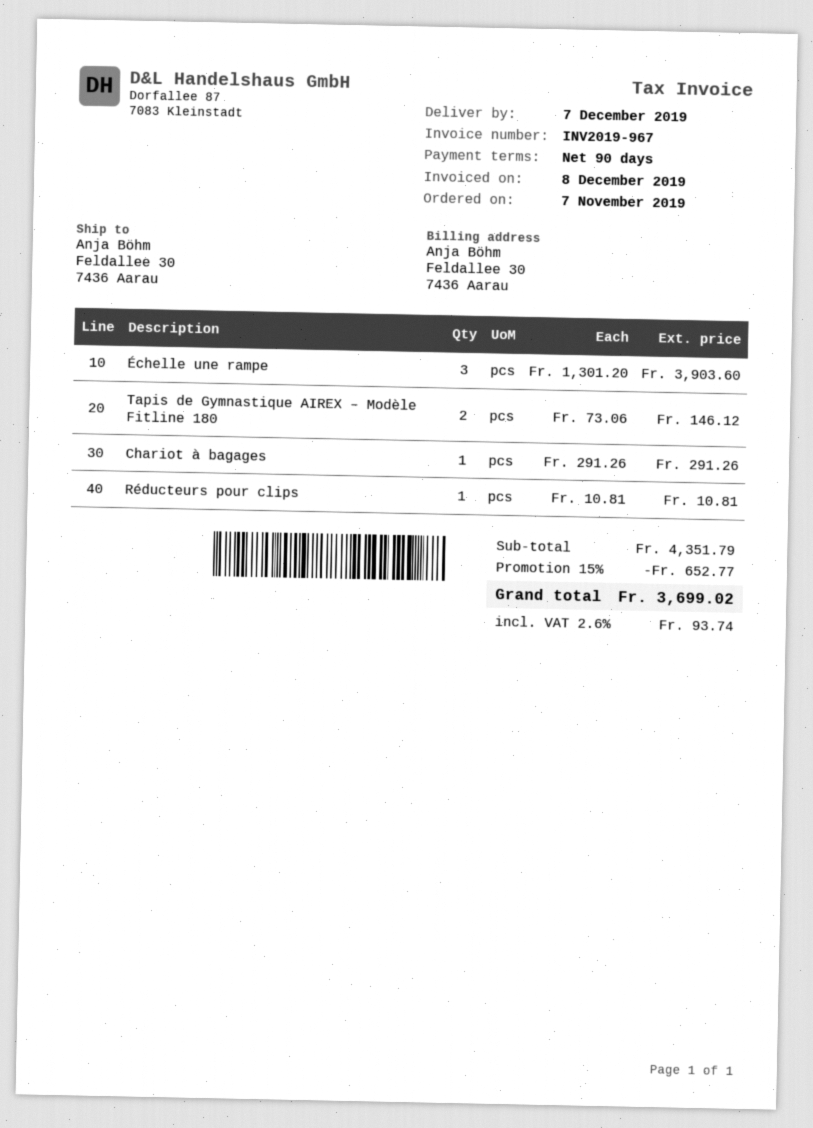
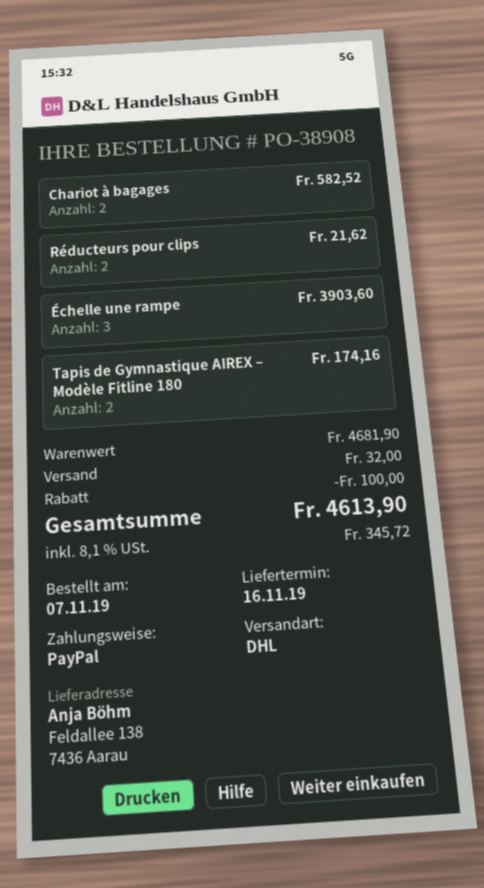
delivery date: 2019-12-07 -> 2019-11-16
ship to: Feldallee 30, 7436 Aarau -> Feldallee 138, 7436 Aarau
Tapis de Gymnastique AIREX – Modèle Fitline 180: 2 for 146.12 -> 2 for 174.16
Chariot à bagages: 1 for 291.26 -> 2 for 582.52
Réducteurs pour clips: 1 for 10.81 -> 2 for 21.62
subtotal: 4351.79 -> 4681.90
discount: 652.77 -> 100.00
shipping: none -> 32.00
tax: 2.6% = 93.74 -> 8.1% = 345.72
total: 3699.02 -> 4613.90

